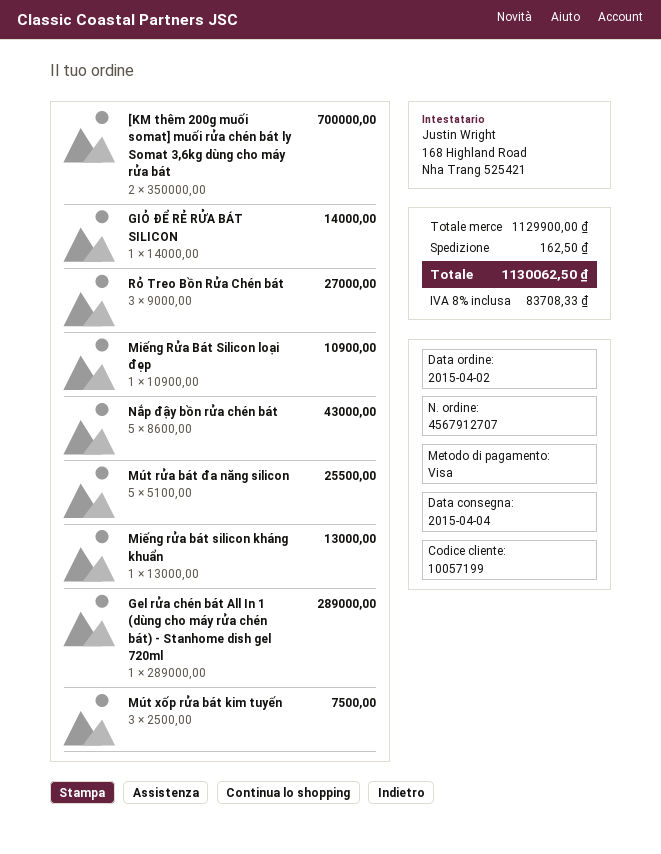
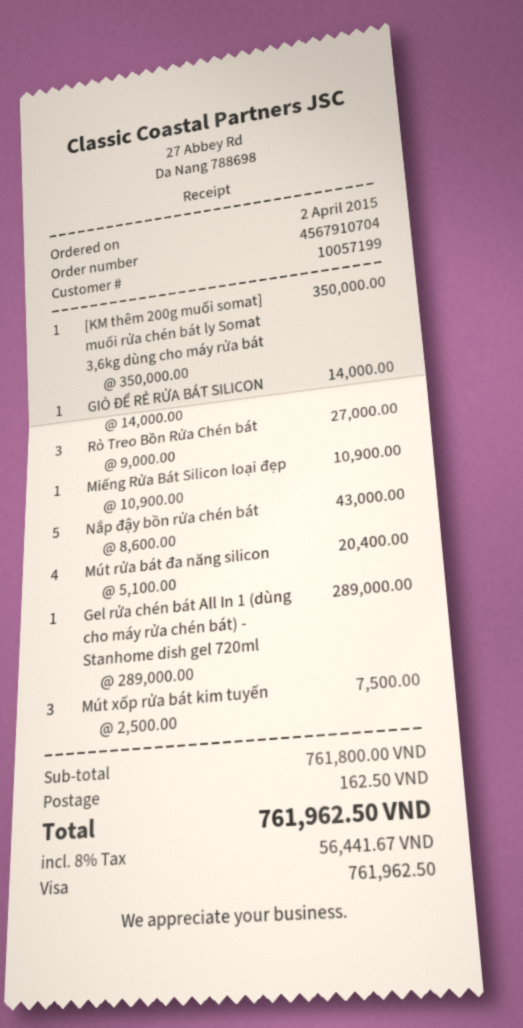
order number: 4567912707 -> 4567910704
[KM thêm 200g muối somat] muối rửa chén bát ly Somat 3,6kg dùng cho máy rửa bát: 2 x 350000.00 = 700000.00 -> 1 x 350000.00 = 350000.00
Mút rửa bát đa năng silicon: 5 x 5100.00 = 25500.00 -> 4 x 5100.00 = 20400.00
Miếng rửa bát silicon kháng khuẩn: 1 x 13000.00 = 13000.00 -> none
subtotal: 1129900.00 -> 761800.00
tax: 8% = 83708.33 -> 8% = 56441.67
total: 1130062.50 -> 761962.50

